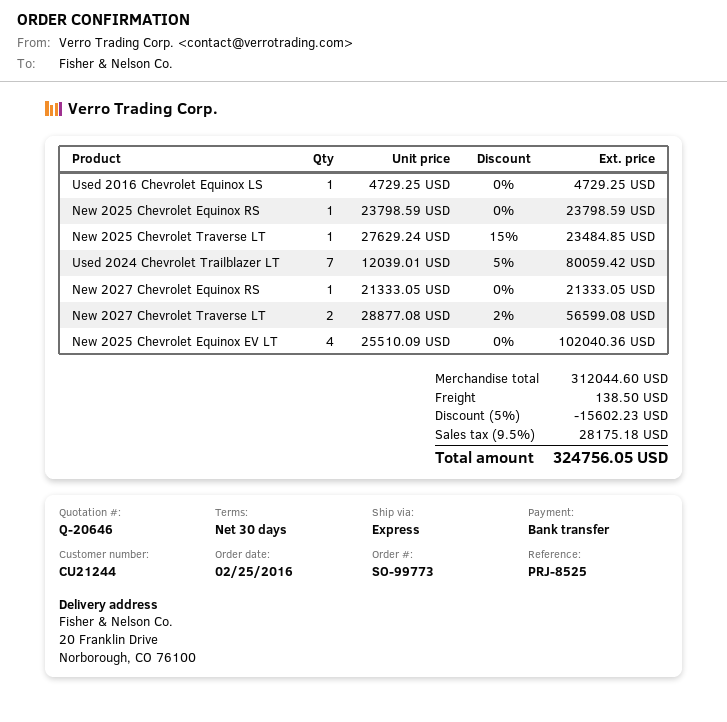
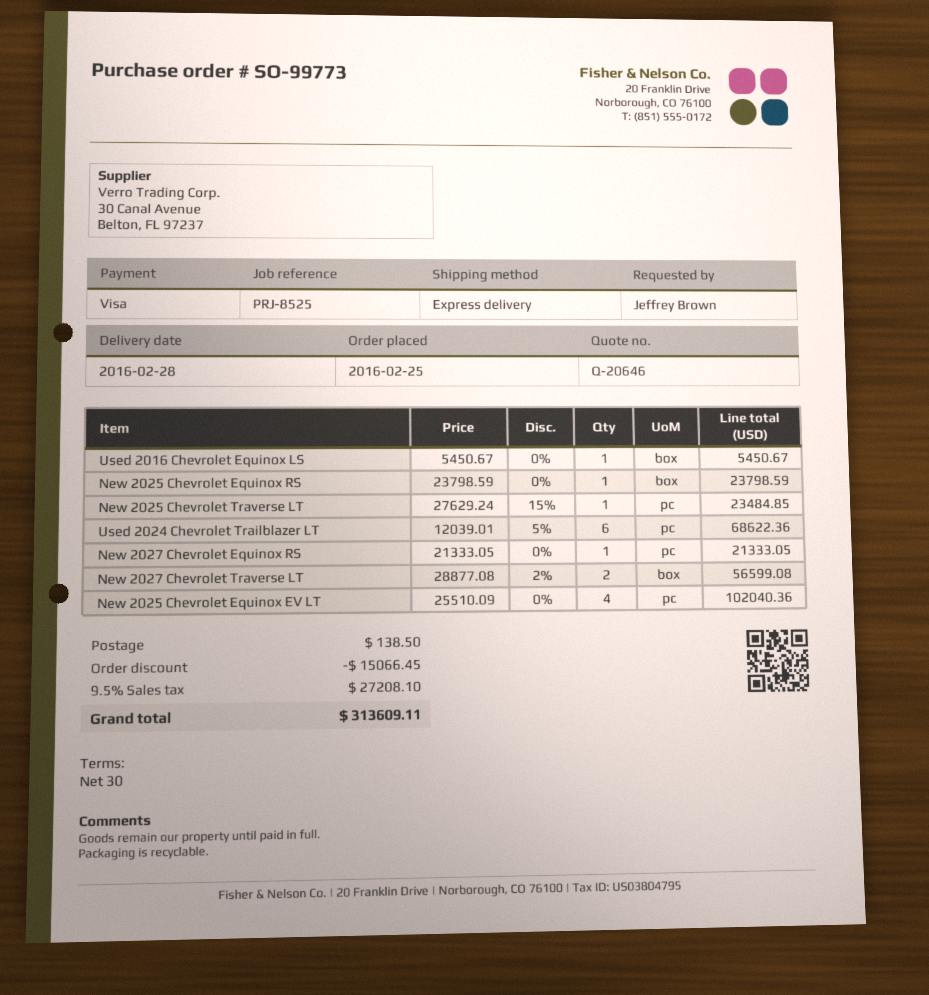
payment method: bank transfer -> Visa
Used 2016 Chevrolet Equinox LS: 1 x 4729.25 = 4729.25 -> 1 x 5450.67 = 5450.67
Used 2024 Chevrolet Trailblazer LT: 7 x 12039.01 - 5% = 80059.42 -> 6 x 12039.01 - 5% = 68622.36
discount: 15602.23 -> 15066.45
tax: 9.5% = 28175.18 -> 9.5% = 27208.10
total: 324756.05 -> 313609.11

